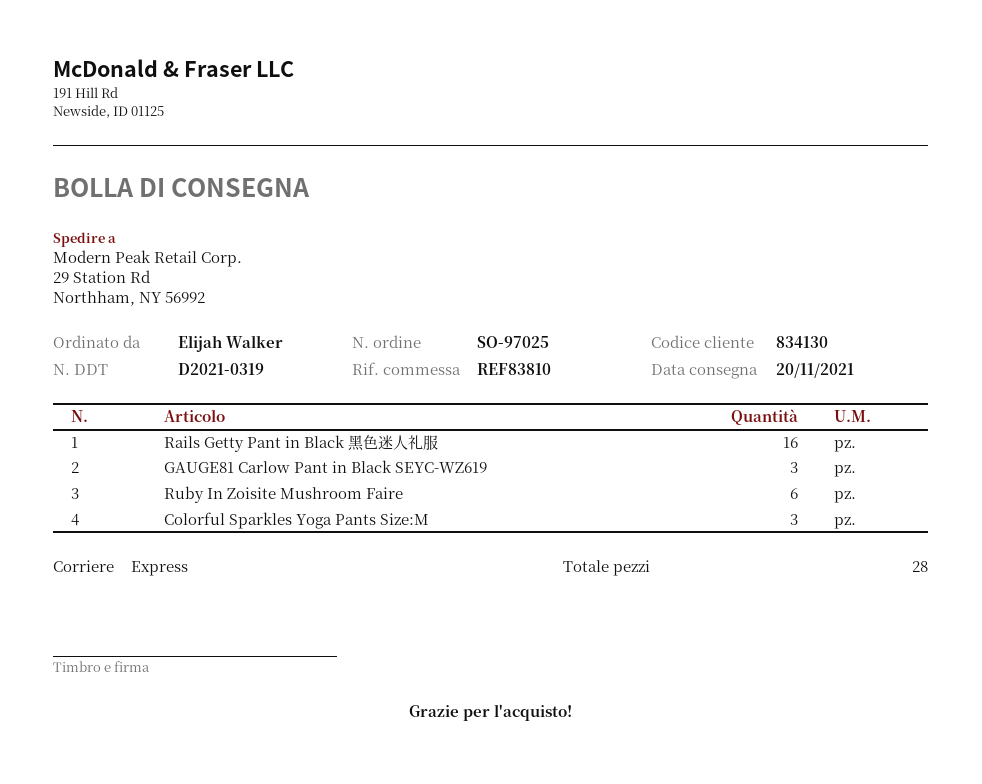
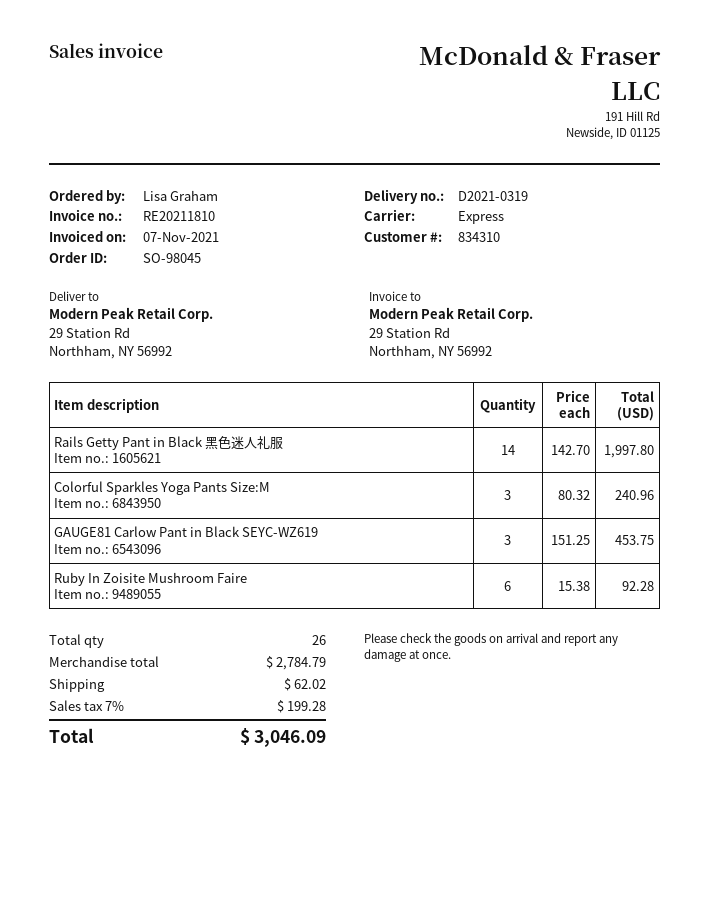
order number: SO-97025 -> SO-98045
customer number: 834130 -> 834310
ordered by: Elijah Walker -> Lisa Graham
Rails Getty Pant in Black 黑色迷人礼服: 16 -> 14
total quantity: 28 -> 26

